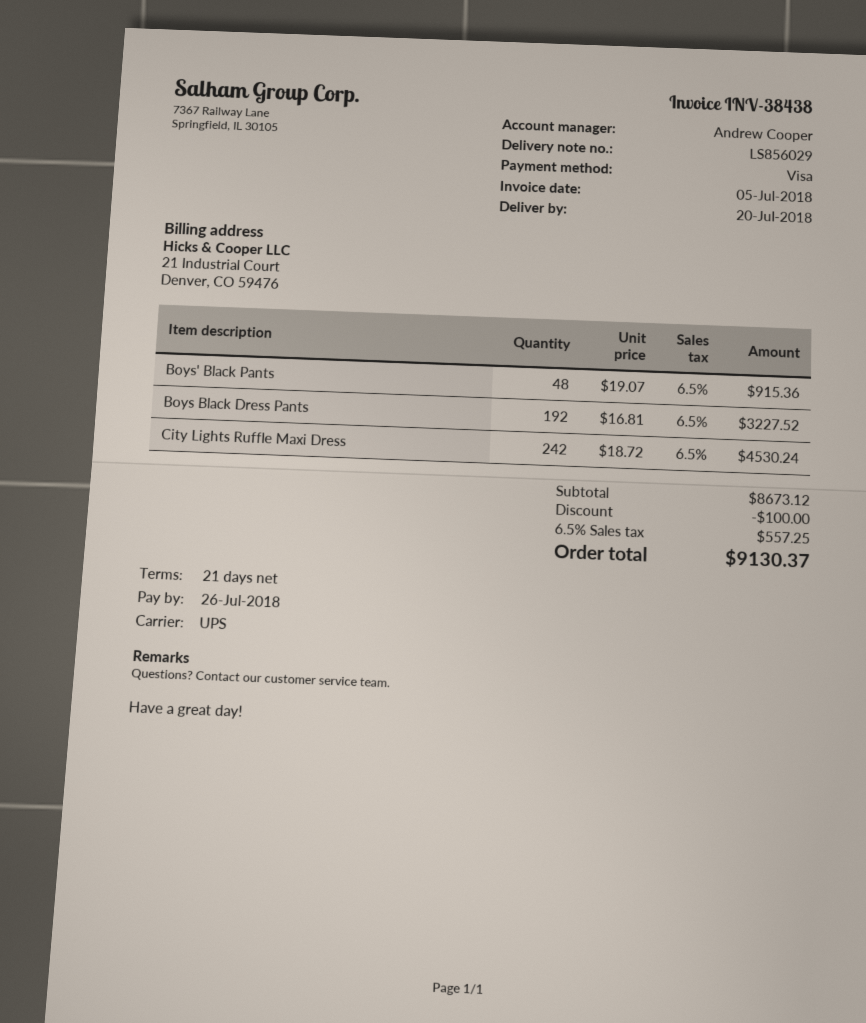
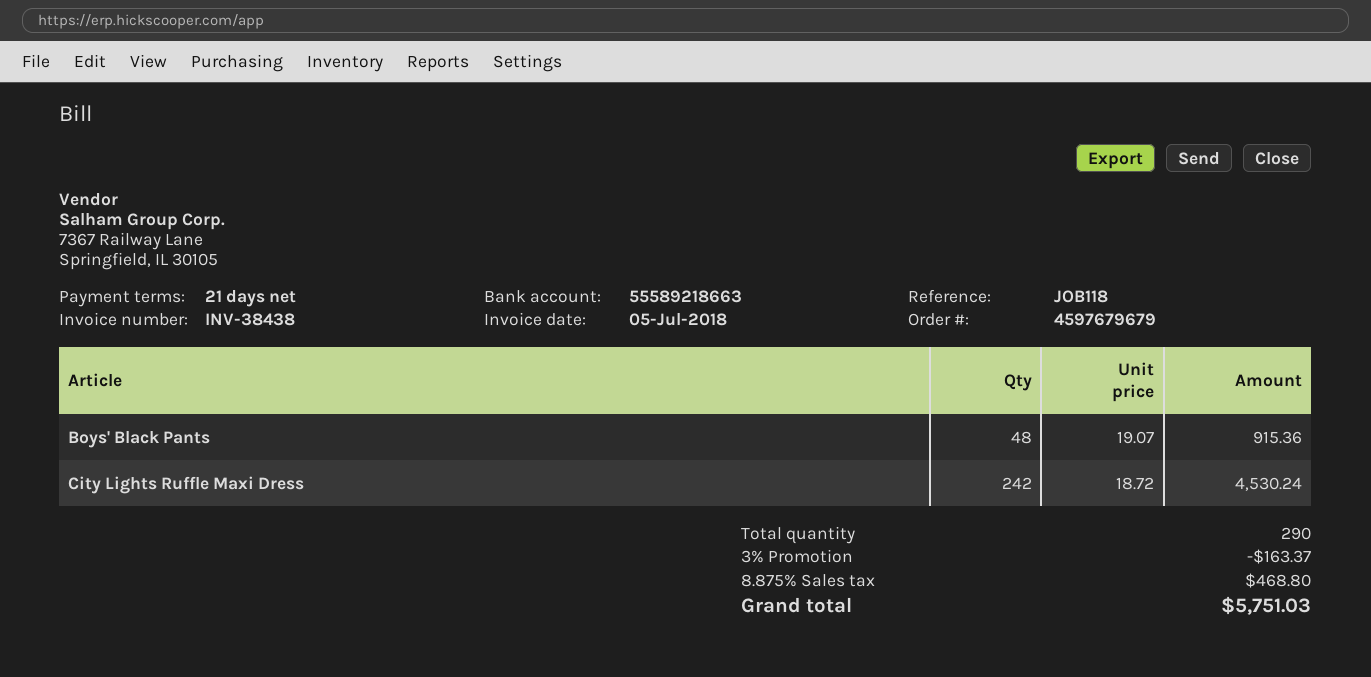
Boys Black Dress Pants: 192 x 16.81 = 3227.52 -> none
discount: 100.00 -> 163.37
tax: 6.5% = 557.25 -> 8.875% = 468.80
total: 9130.37 -> 5751.03

